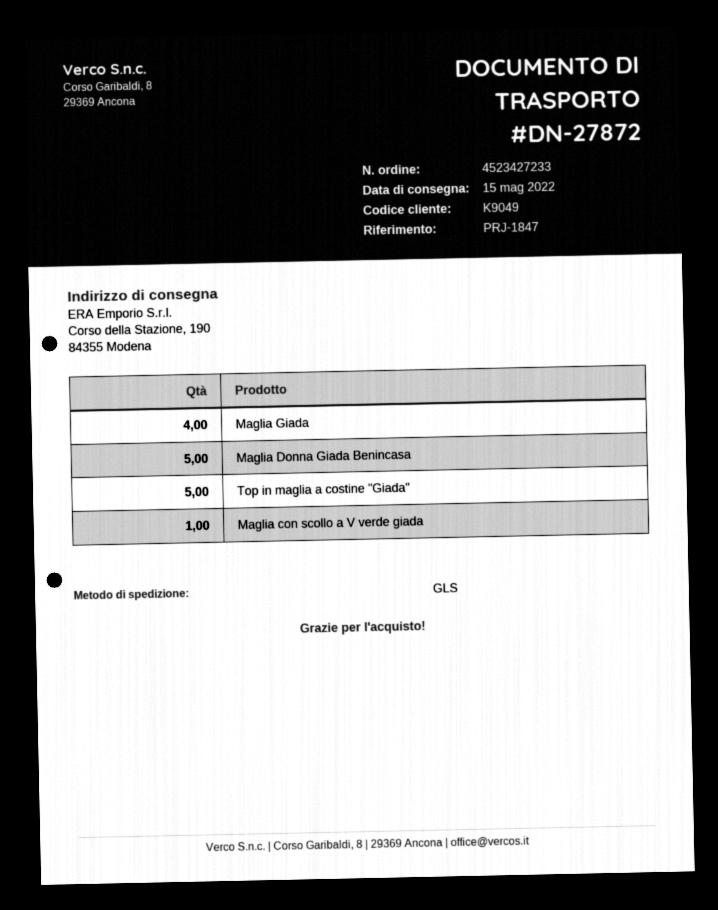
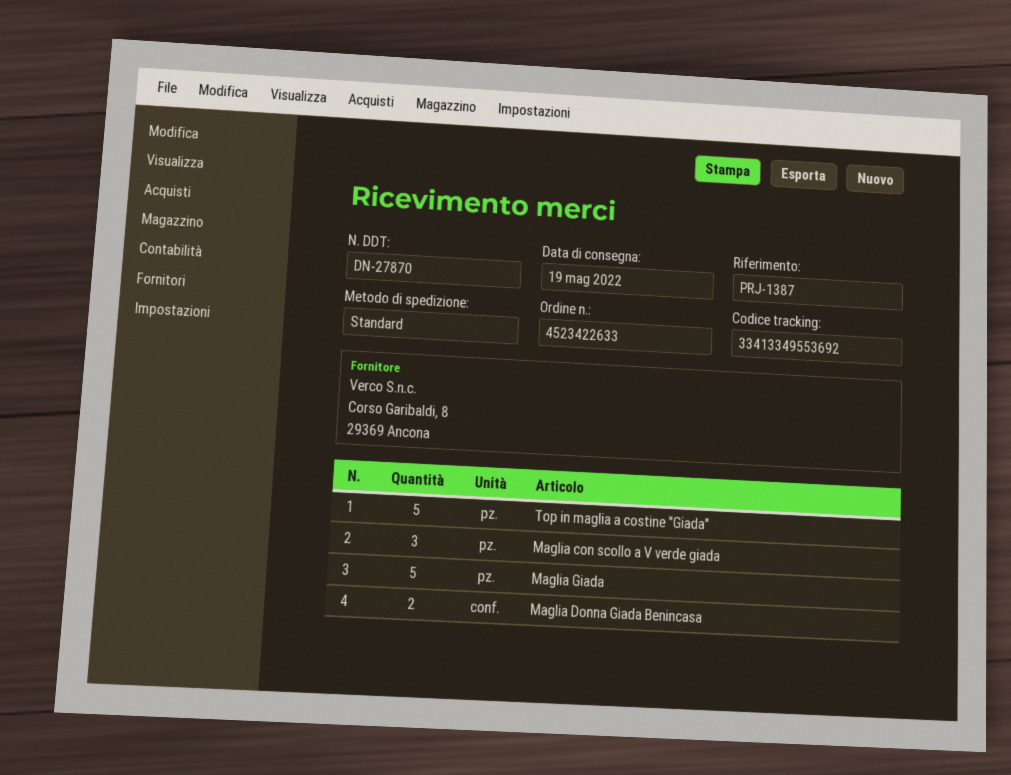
order number: 4523427233 -> 4523422633
delivery note number: DN-27872 -> DN-27870
delivery date: 2022-05-15 -> 2022-05-19
reference: PRJ-1847 -> PRJ-1387
shipping method: GLS -> standard
Maglia Giada: 4 -> 5
Maglia Donna Giada Benincasa: 5 -> 2
Maglia con scollo a V verde giada: 1 -> 3

